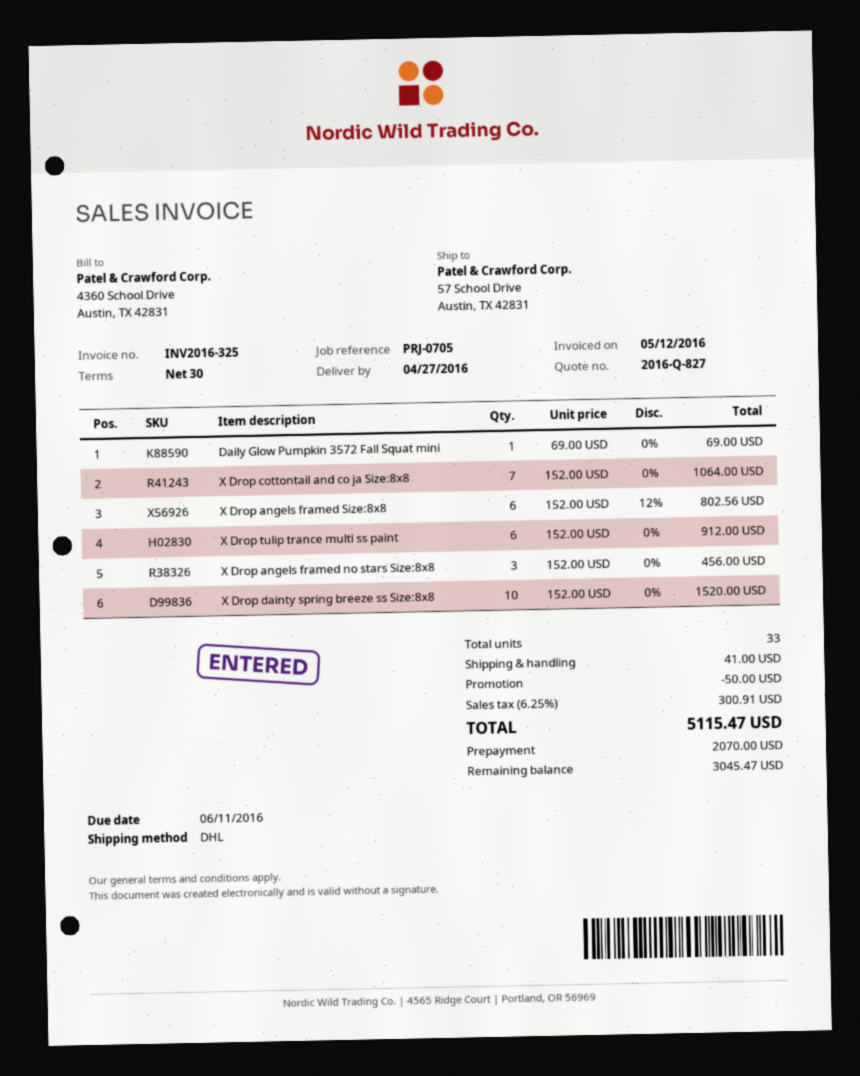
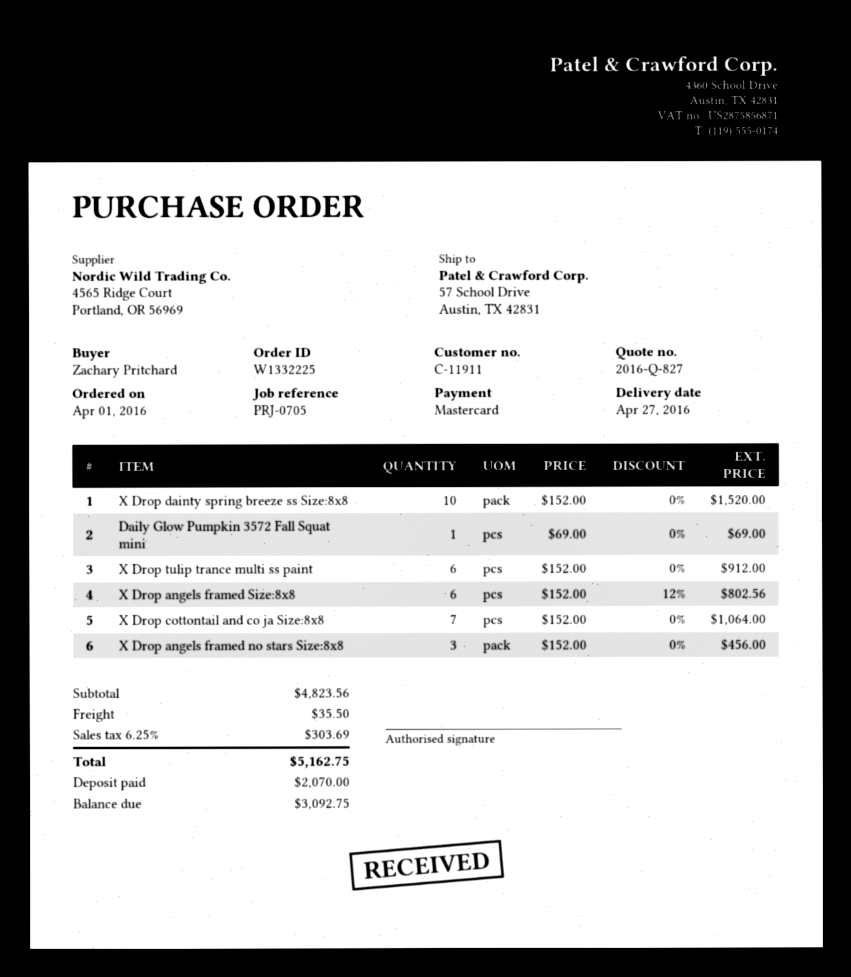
discount: 50.00 -> none
shipping: 41.00 -> 35.50
tax: 6.25% = 300.91 -> 6.25% = 303.69
total: 5115.47 -> 5162.75
balance: 3045.47 -> 3092.75

